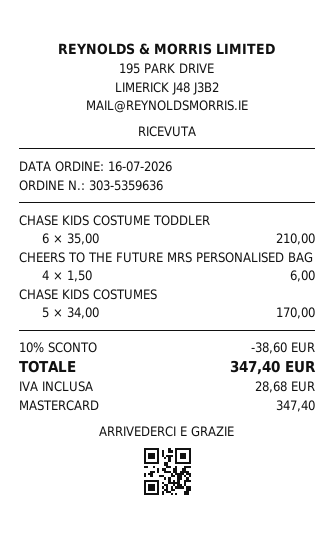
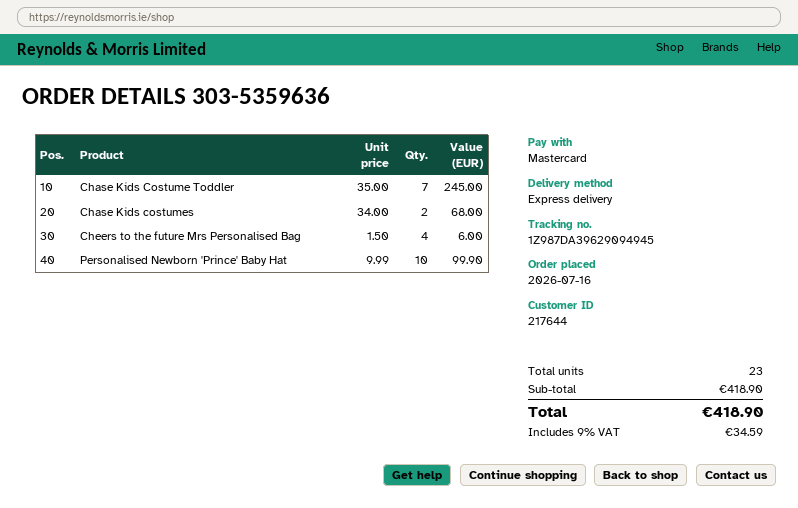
CHASE KIDS COSTUME TODDLER: 6 x 35.00 = 210.00 -> 7 x 35.00 = 245.00
CHASE KIDS COSTUMES: 5 x 34.00 = 170.00 -> 2 x 34.00 = 68.00
Personalised Newborn 'Prince' Baby Hat: none -> 10 x 9.99 = 99.90
discount: 10% = 38.60 -> none
tax: 28.68 -> 34.59
total: 347.40 -> 418.90

